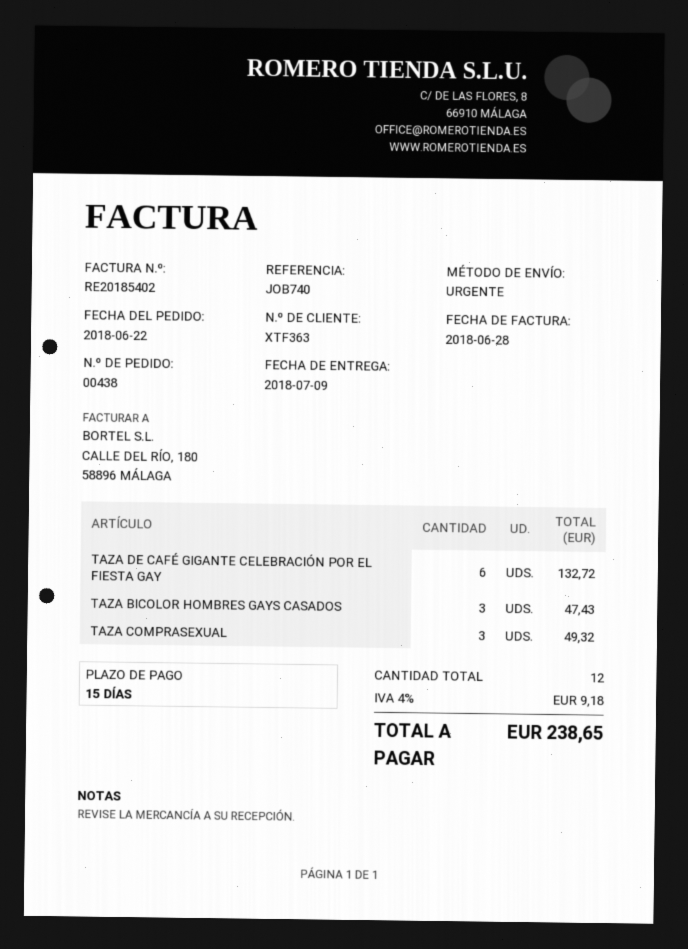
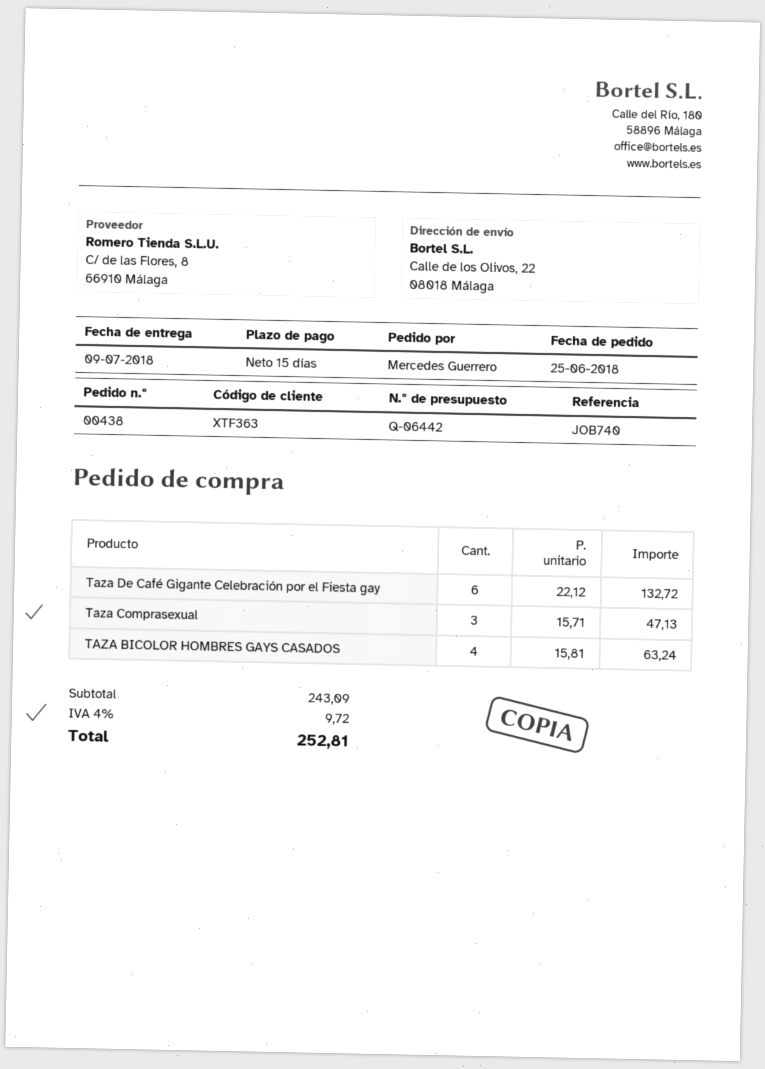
order date: 2018-06-22 -> 2018-06-25
TAZA BICOLOR HOMBRES GAYS CASADOS: 3 for 47.43 -> 4 for 63.24
TAZA COMPRASEXUAL: 3 for 49.32 -> 3 for 47.13
tax: 4% = 9.18 -> 4% = 9.72
total: 238.65 -> 252.81

